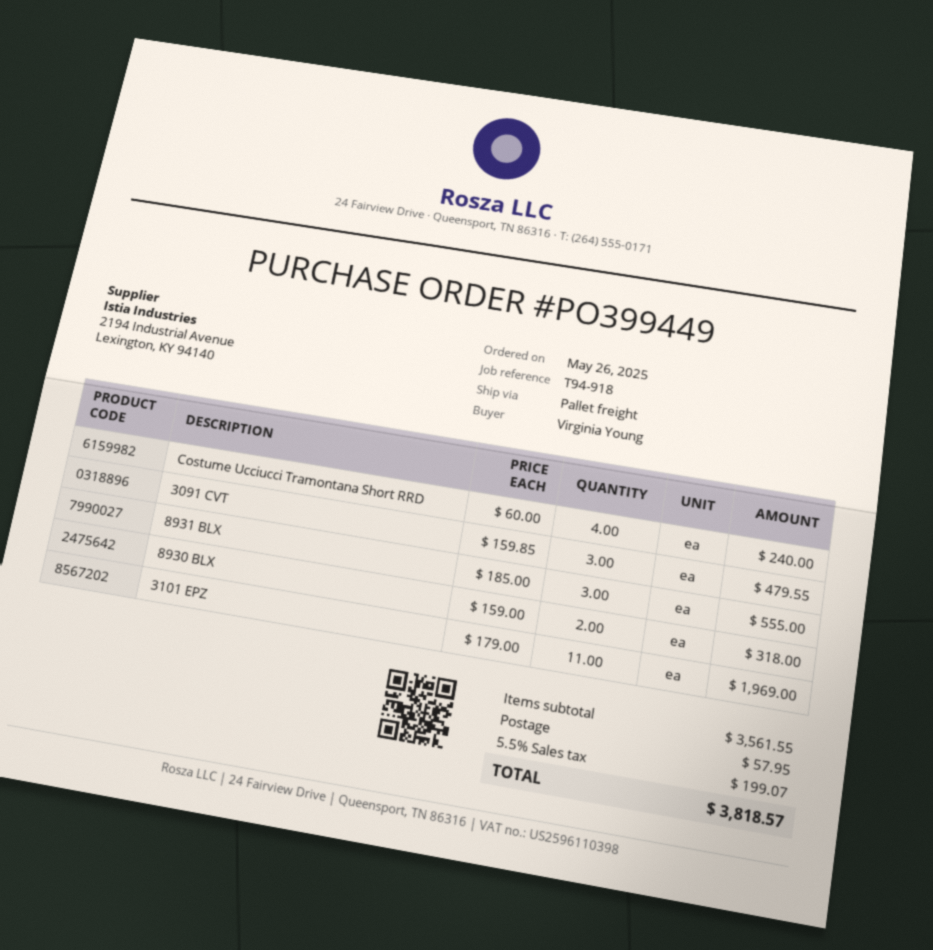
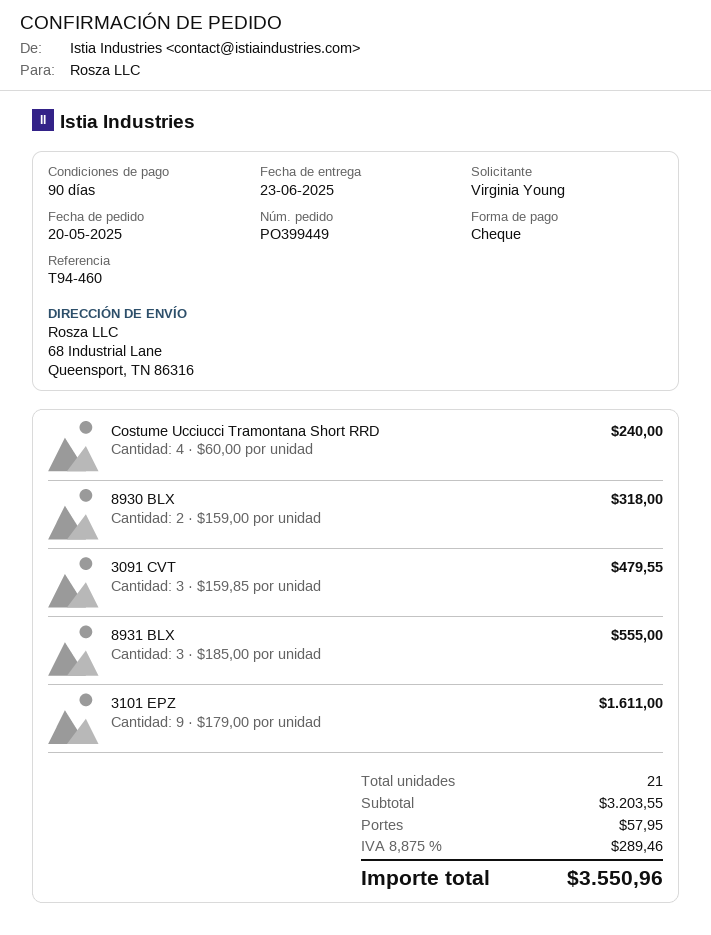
order date: 2025-05-26 -> 2025-05-20
reference: T94-918 -> T94-460
3101 EPZ: 11 x 179.00 = 1969.00 -> 9 x 179.00 = 1611.00
subtotal: 3561.55 -> 3203.55
tax: 5.5% = 199.07 -> 8.875% = 289.46
total: 3818.57 -> 3550.96

